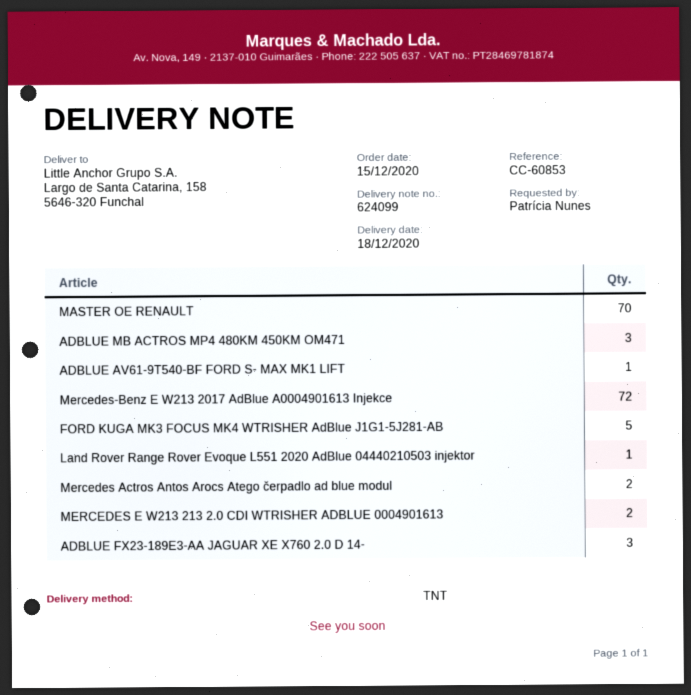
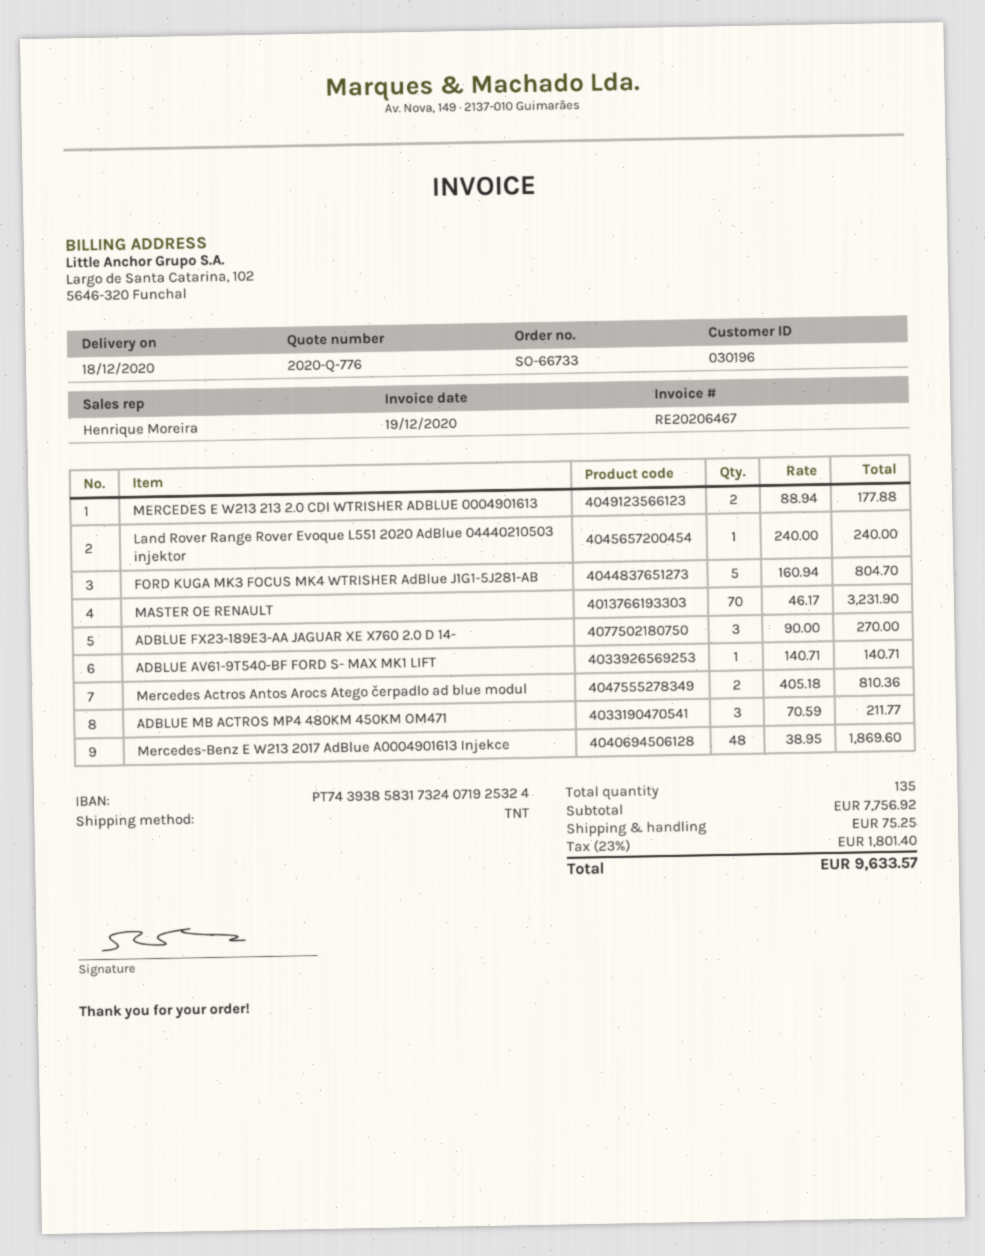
Mercedes-Benz E W213 2017 AdBlue A0004901613 Injekce: 72 -> 48

